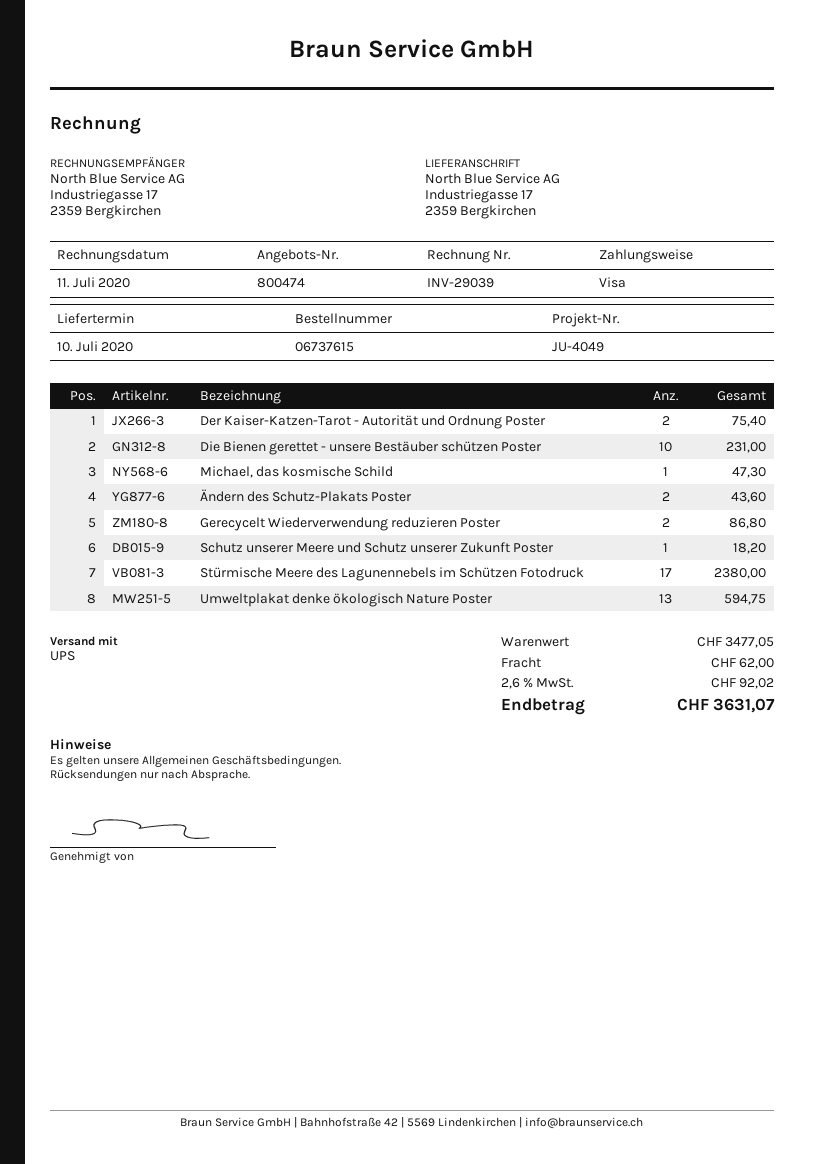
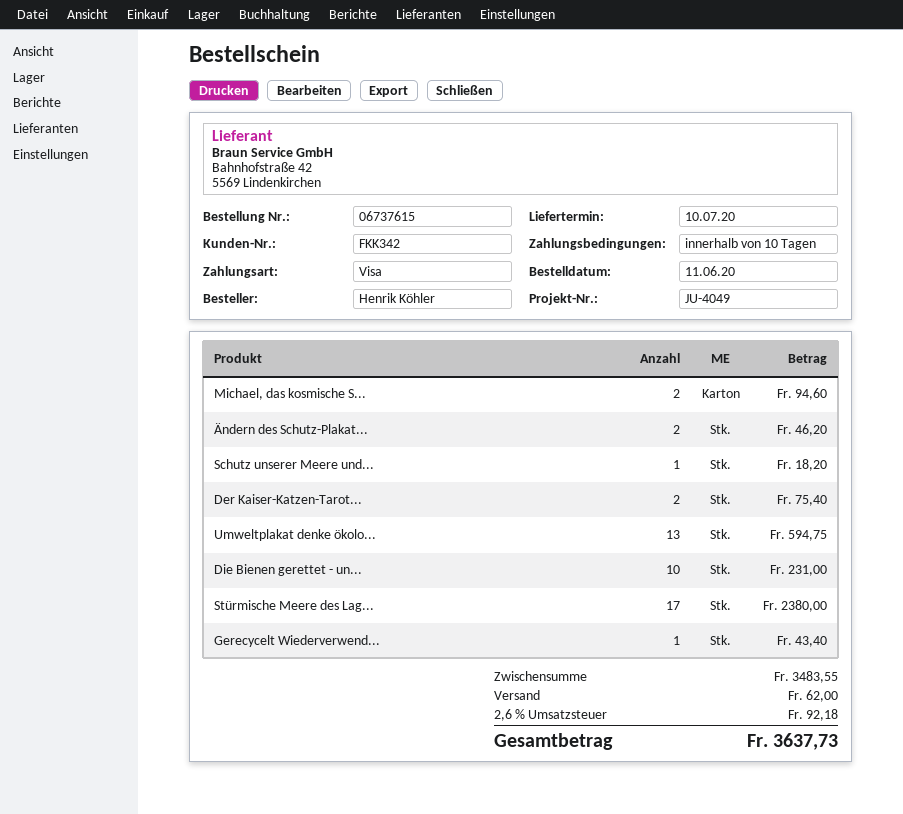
Michael, das kosmische Schild: 1 for 47.30 -> 2 for 94.60
Ändern des Schutz-Plakats Poster: 2 for 43.60 -> 2 for 46.20
Gerecycelt Wiederverwendung reduzieren Poster: 2 for 86.80 -> 1 for 43.40
subtotal: 3477.05 -> 3483.55
tax: 2.6% = 92.02 -> 2.6% = 92.18
total: 3631.07 -> 3637.73

